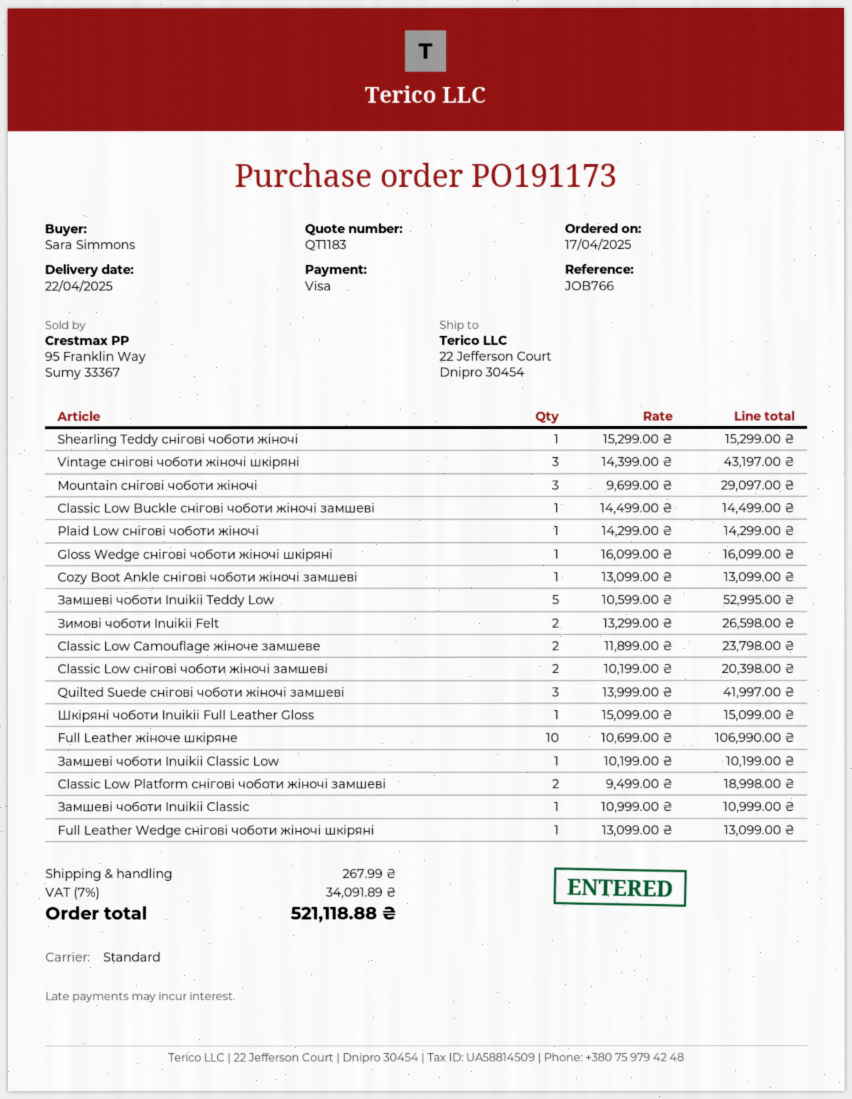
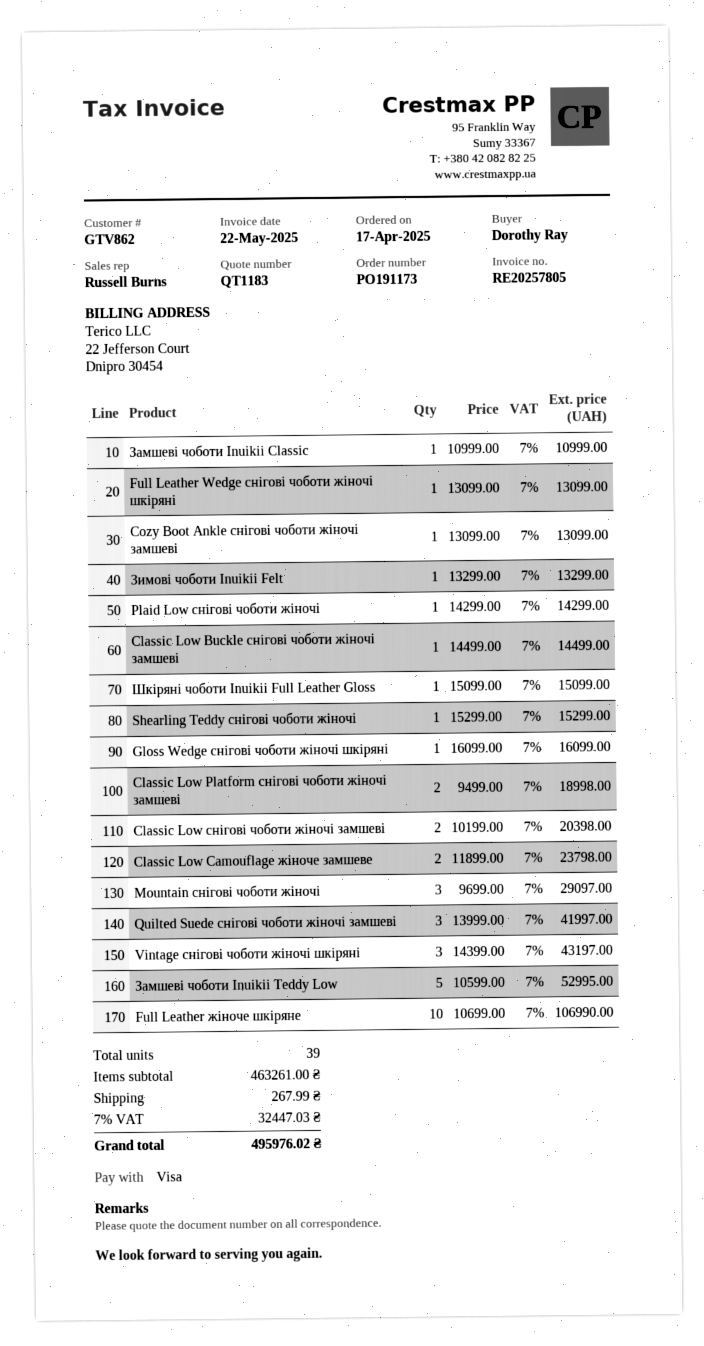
ordered by: Sara Simmons -> Dorothy Ray
Зимові чоботи Inuikii Felt: 2 x 13299.00 = 26598.00 -> 1 x 13299.00 = 13299.00
Замшеві чоботи Inuikii Classic Low: 1 x 10199.00 = 10199.00 -> none
tax: 7% = 34091.89 -> 7% = 32447.03
total: 521118.88 -> 495976.02

